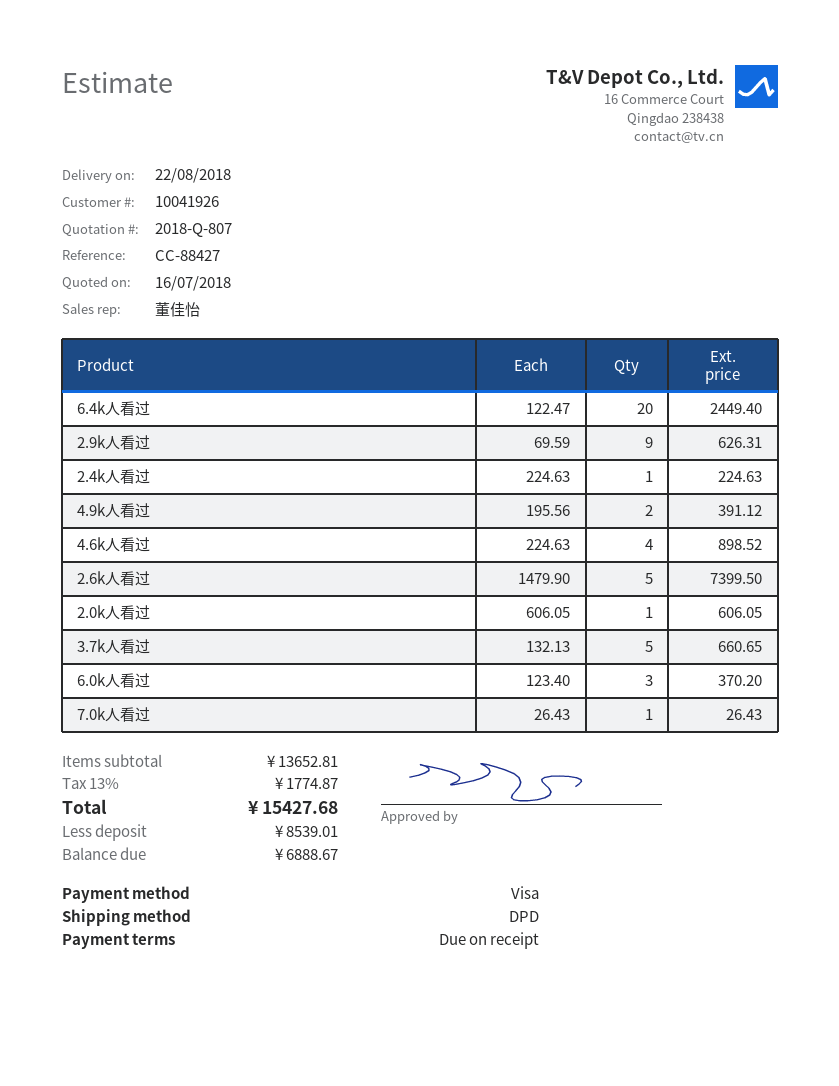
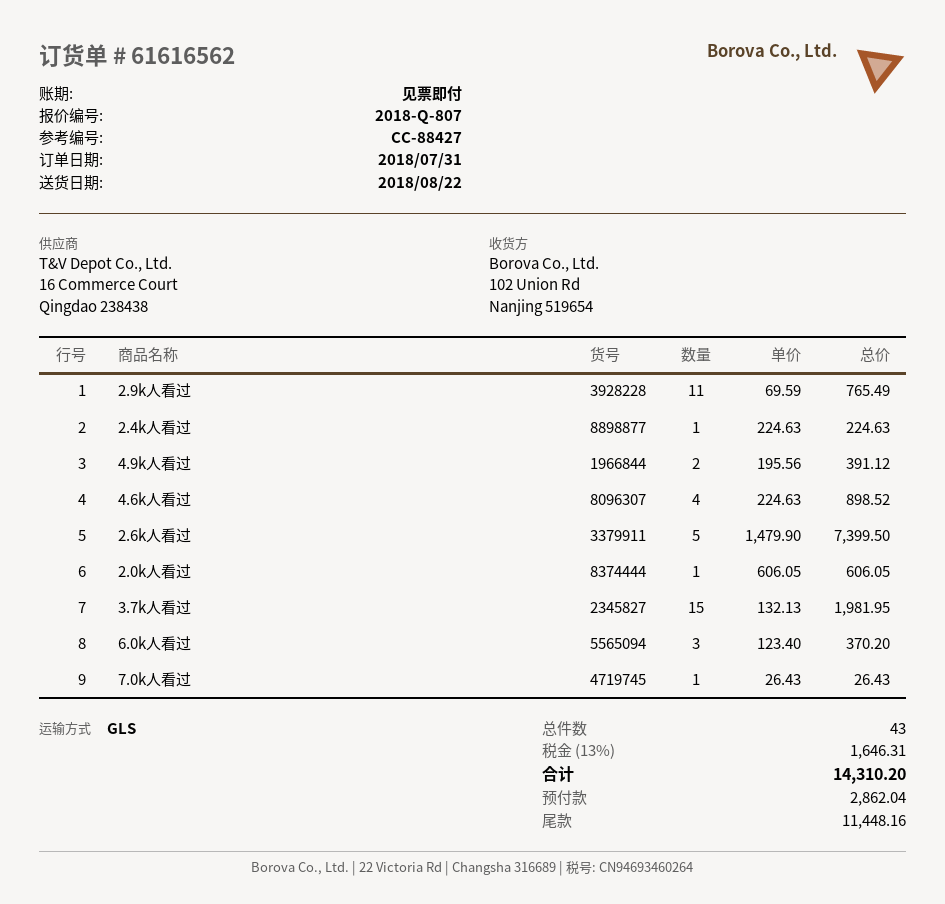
shipping method: DPD -> GLS
6.4k人看过: 20 x 122.47 = 2449.40 -> none
2.9k人看过: 9 x 69.59 = 626.31 -> 11 x 69.59 = 765.49
3.7k人看过: 5 x 132.13 = 660.65 -> 15 x 132.13 = 1981.95
tax: 13% = 1774.87 -> 13% = 1646.31
total: 15427.68 -> 14310.20
deposit: 8539.01 -> 2862.04
balance: 6888.67 -> 11448.16

